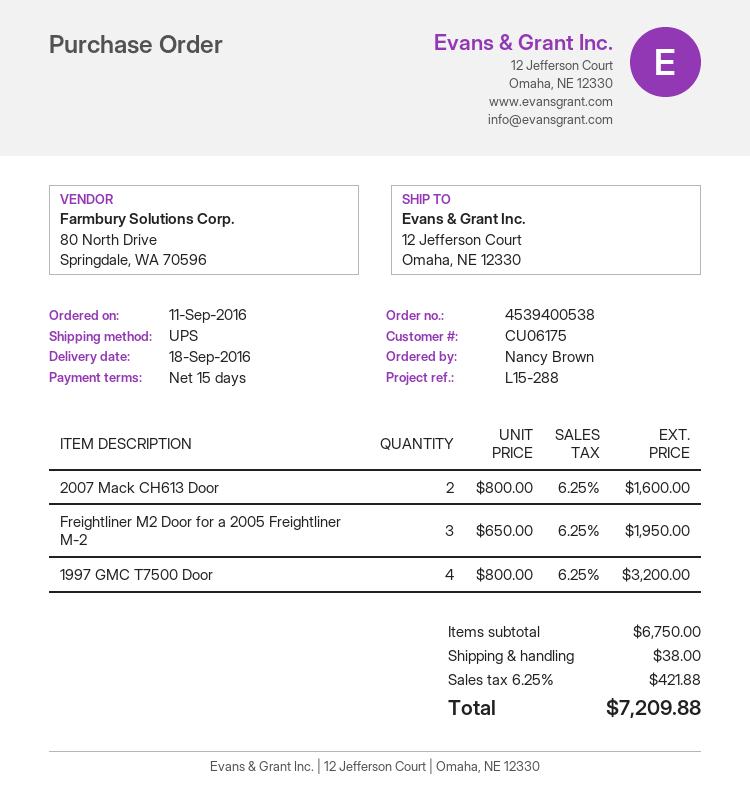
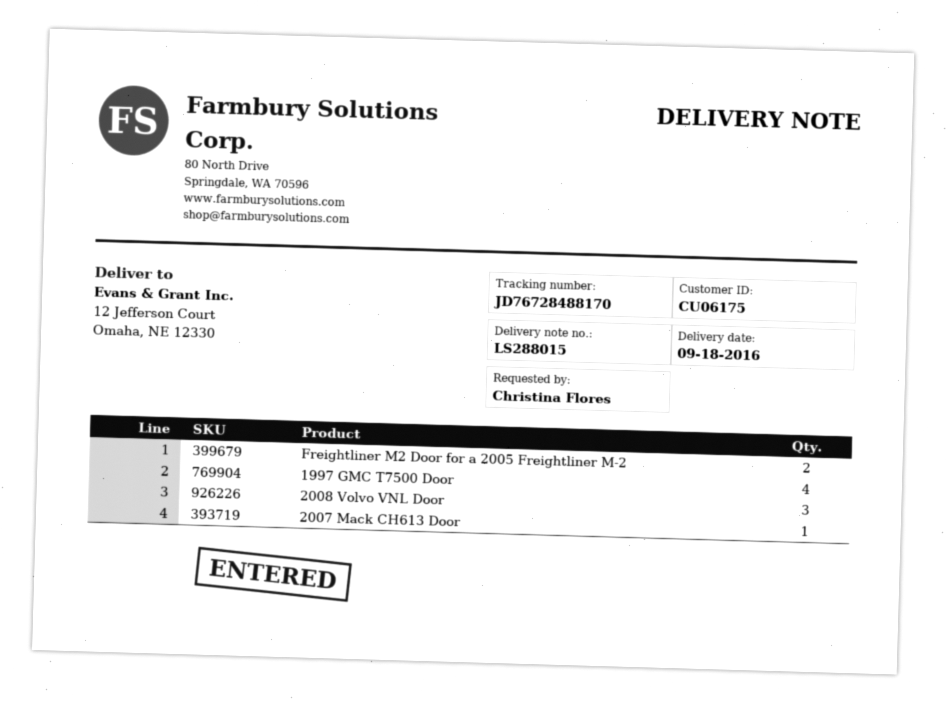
ordered by: Nancy Brown -> Christina Flores
2007 Mack CH613 Door: 2 -> 1
Freightliner M2 Door for a 2005 Freightliner M-2: 3 -> 2
2008 Volvo VNL Door: none -> 3

